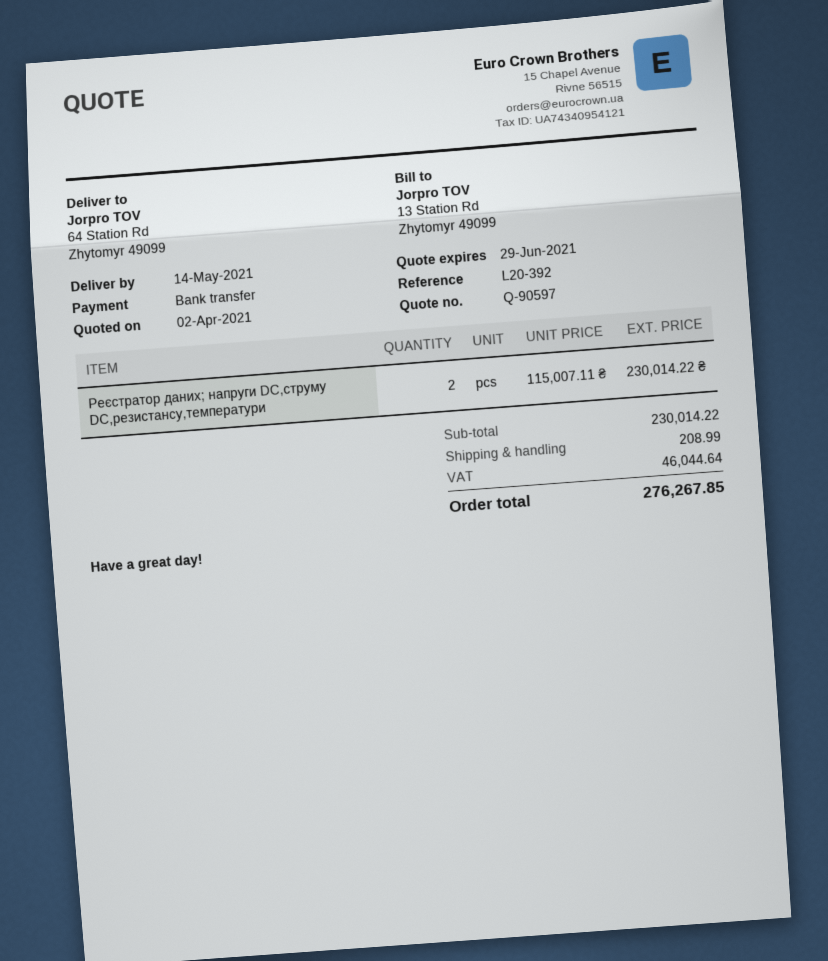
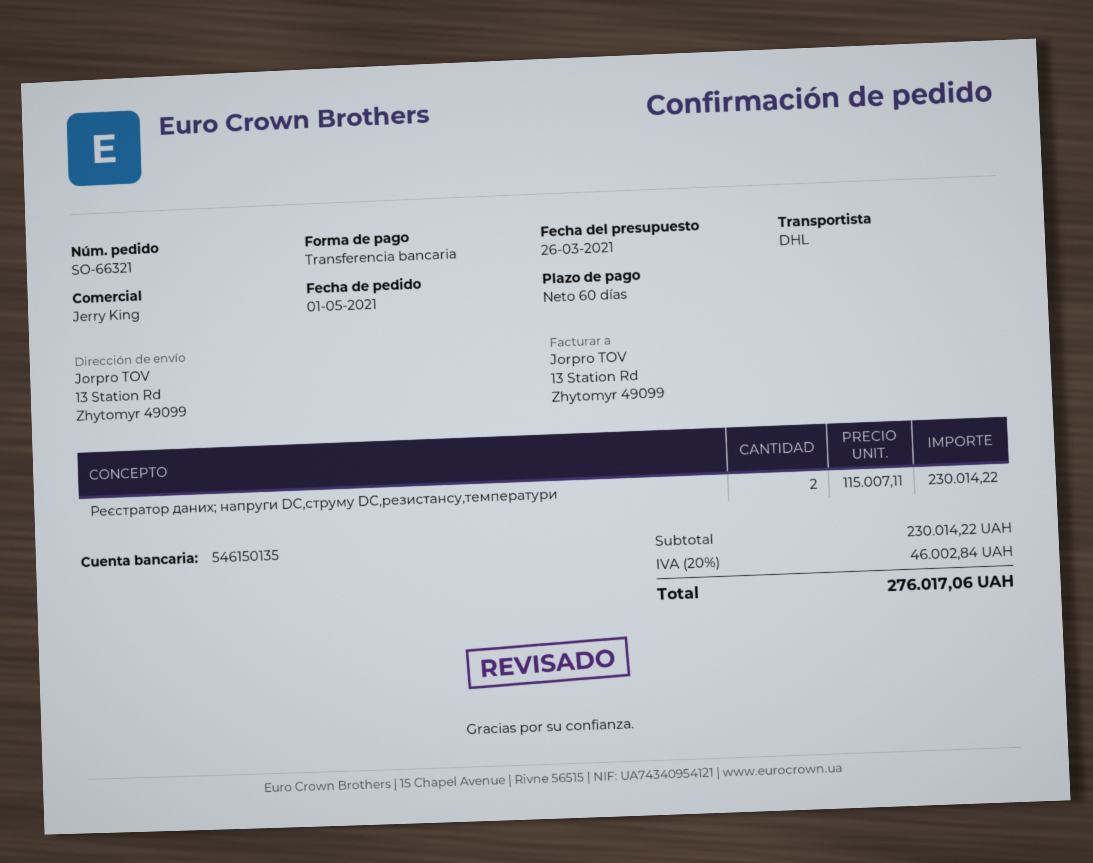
quote date: 2021-04-02 -> 2021-03-26
ship to: 64 Station Rd, Zhytomyr 49099 -> 13 Station Rd, Zhytomyr 49099
shipping: 208.99 -> none
tax: 46044.64 -> 46002.84
total: 276267.85 -> 276017.06

